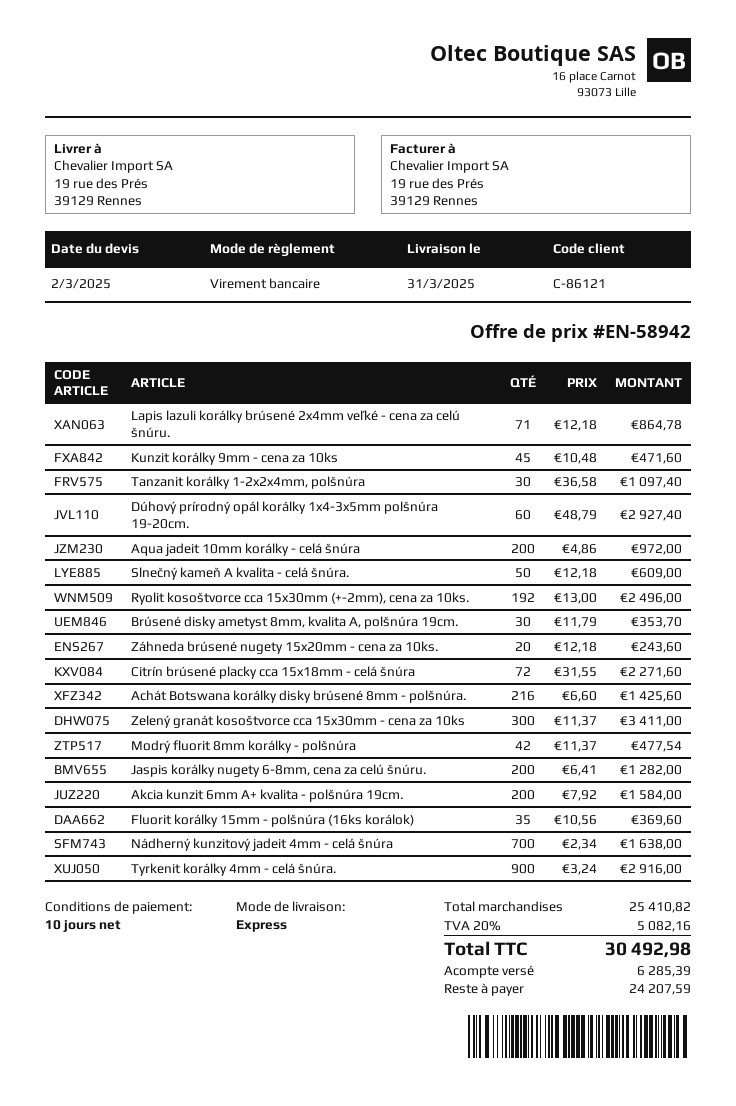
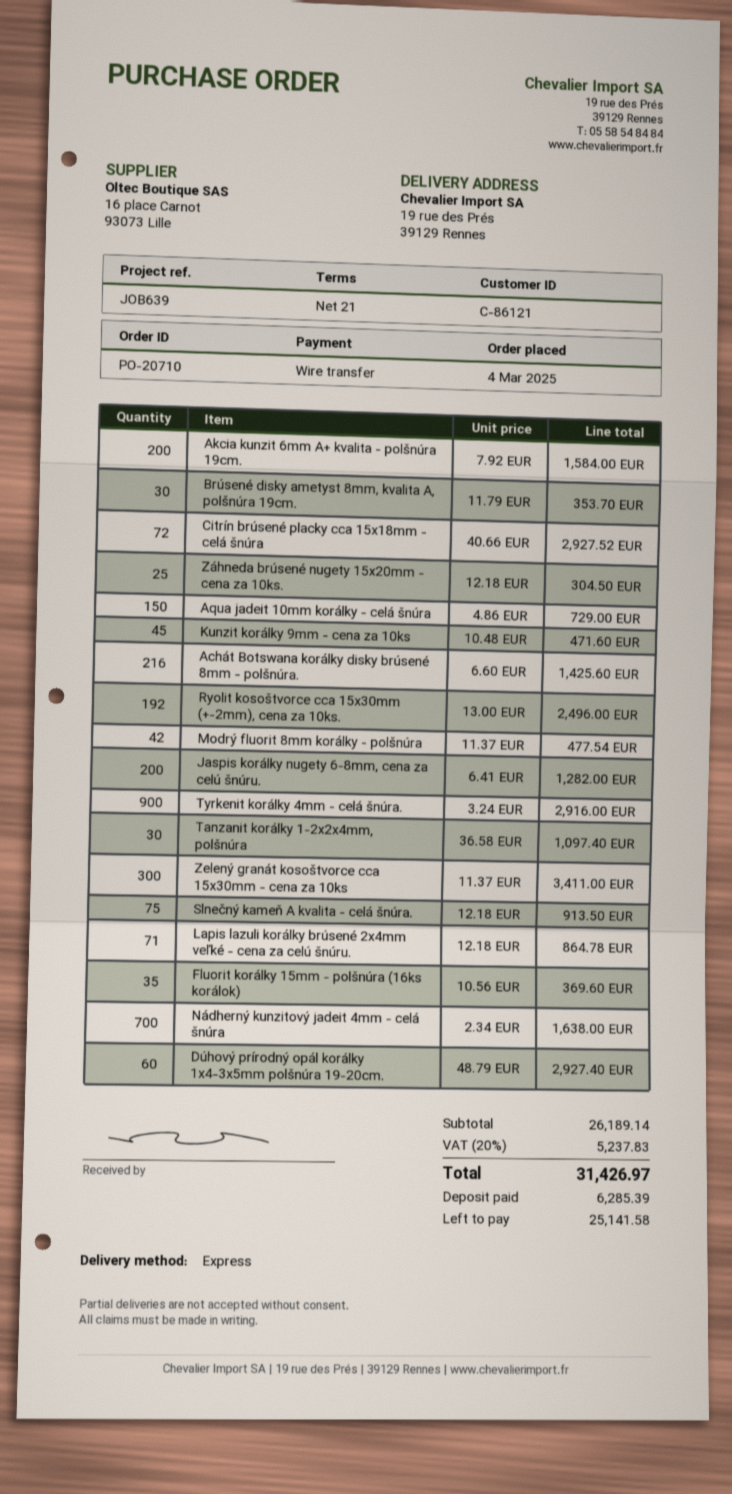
payment terms: 10 days -> 21 days
Aqua jadeit 10mm korálky - celá šnúra: 200 x 4.86 = 972.00 -> 150 x 4.86 = 729.00
Slnečný kameň A kvalita - celá šnúra.: 50 x 12.18 = 609.00 -> 75 x 12.18 = 913.50
Záhneda brúsené nugety 15x20mm - cena za 10ks.: 20 x 12.18 = 243.60 -> 25 x 12.18 = 304.50
Citrín brúsené placky cca 15x18mm - celá šnúra: 72 x 31.55 = 2271.60 -> 72 x 40.66 = 2927.52
subtotal: 25410.82 -> 26189.14
tax: 20% = 5082.16 -> 20% = 5237.83
total: 30492.98 -> 31426.97
balance: 24207.59 -> 25141.58

